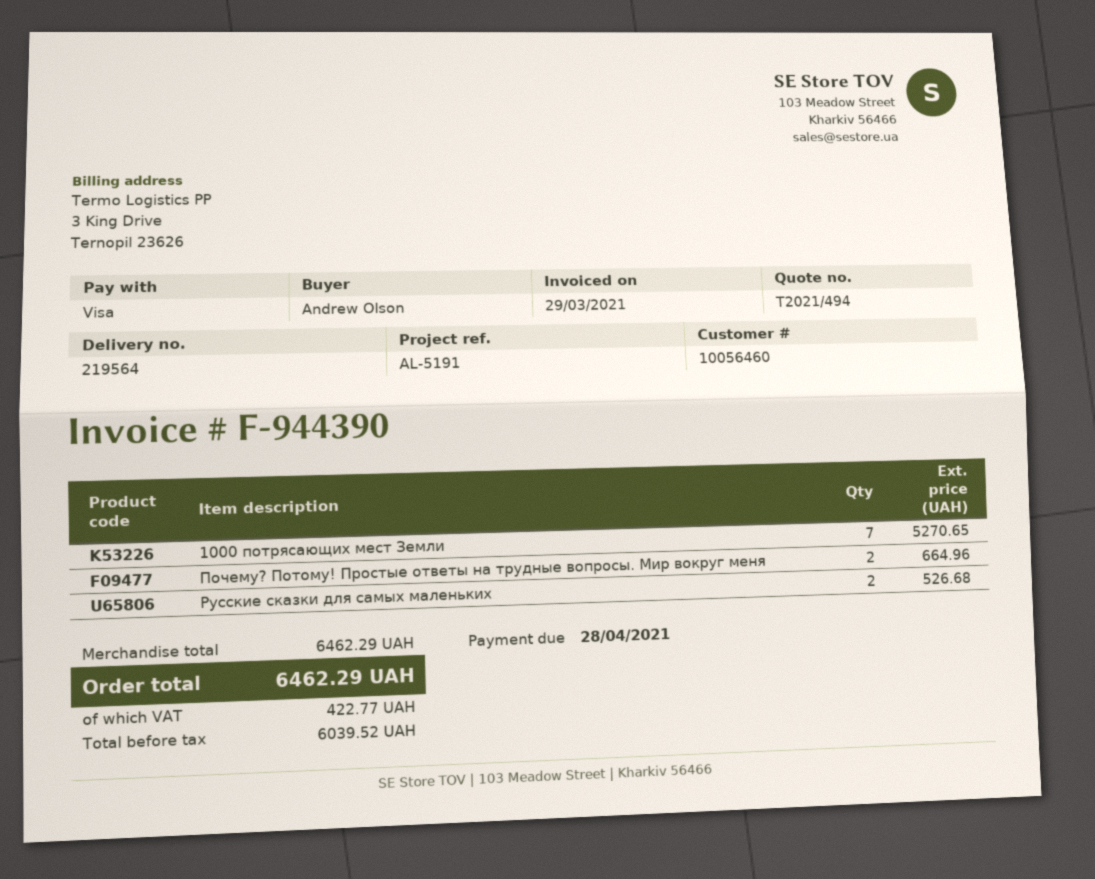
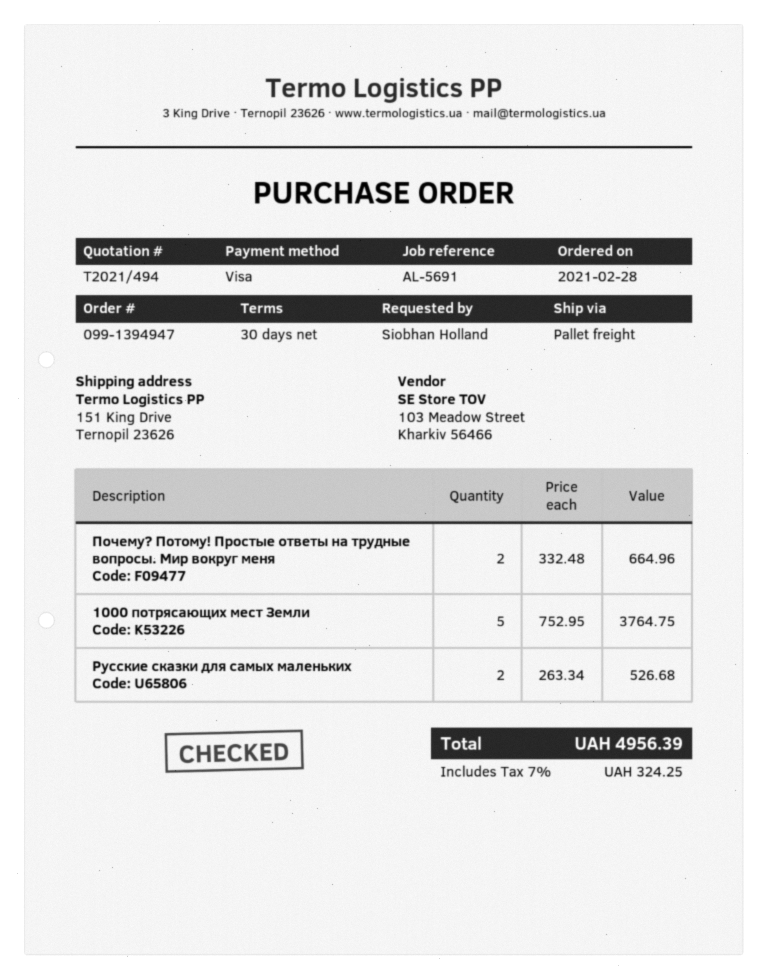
reference: AL-5191 -> AL-5691
ordered by: Andrew Olson -> Siobhan Holland
1000 потрясающих мест Земли: 7 for 5270.65 -> 5 for 3764.75
tax: 422.77 -> 324.25
total: 6462.29 -> 4956.39

